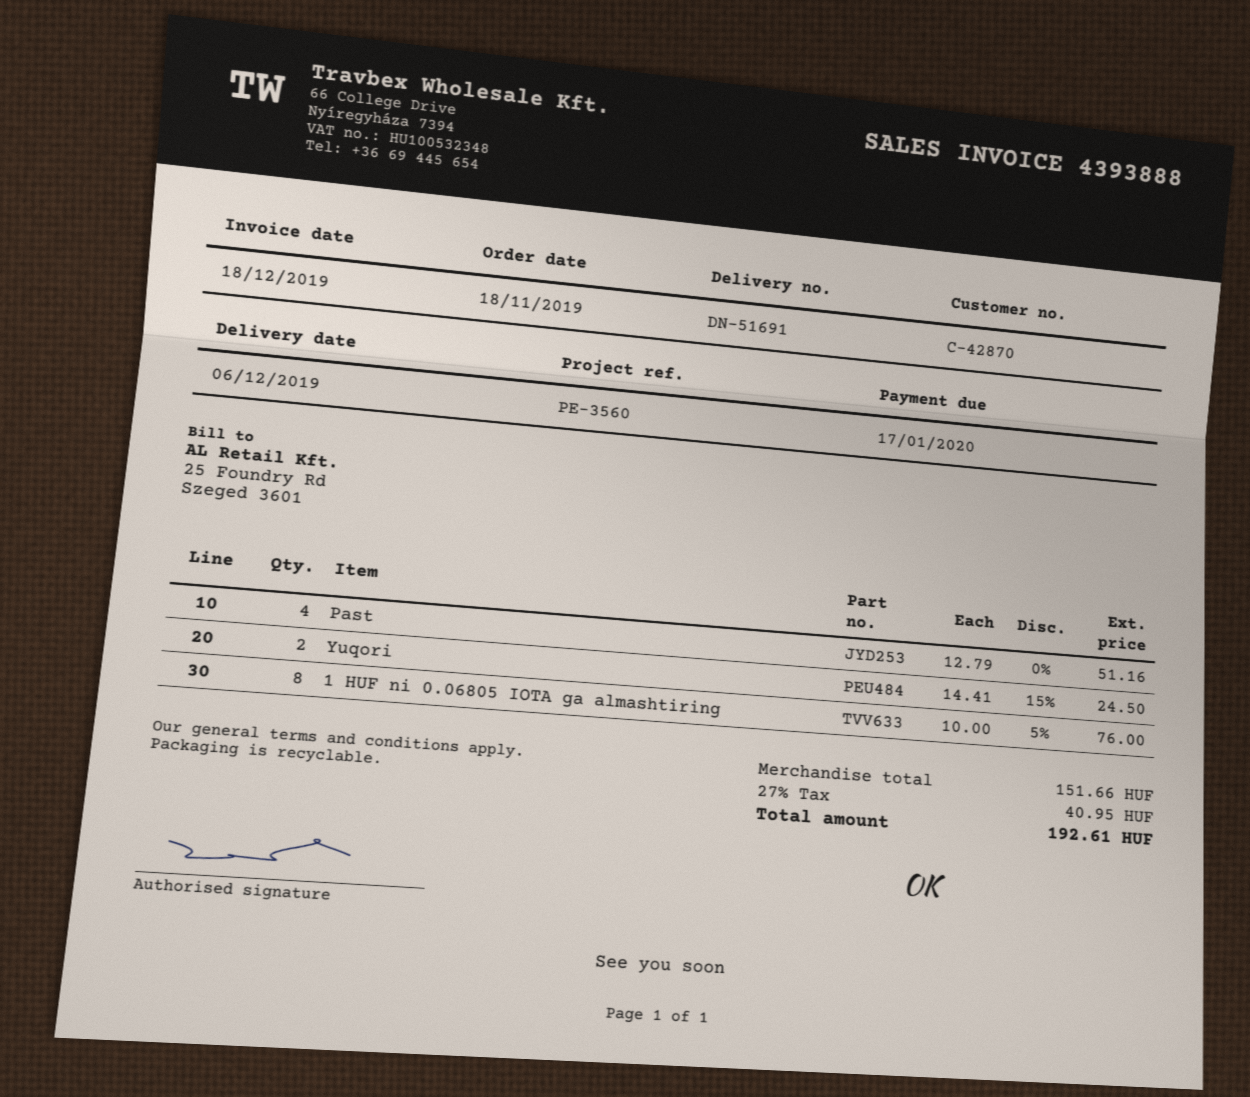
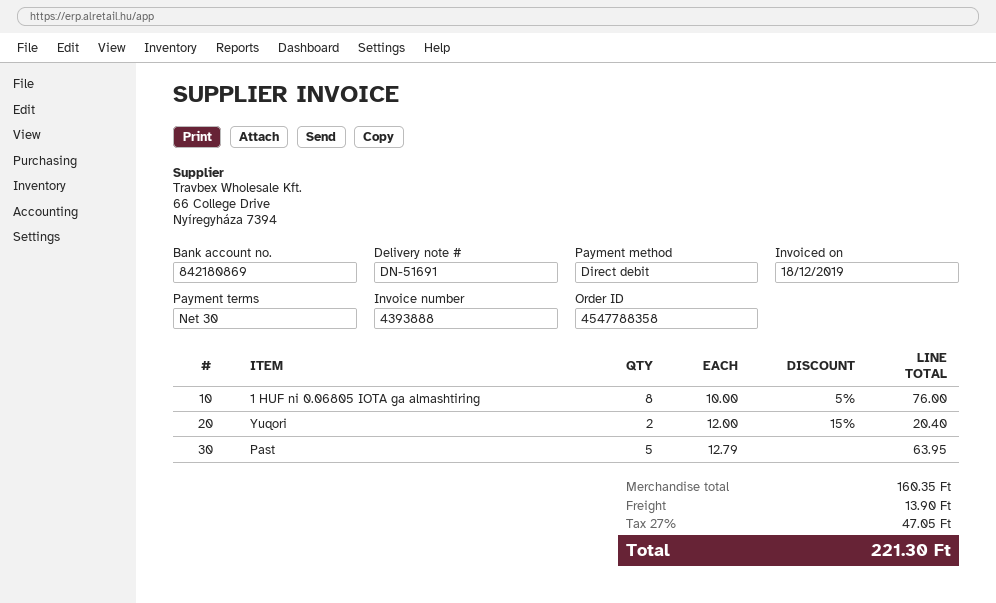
Past: 4 x 12.79 = 51.16 -> 5 x 12.79 = 63.95
Yuqori: 2 x 14.41 - 15% = 24.50 -> 2 x 12.00 - 15% = 20.40
subtotal: 151.66 -> 160.35
shipping: none -> 13.90
tax: 27% = 40.95 -> 27% = 47.05
total: 192.61 -> 221.30

